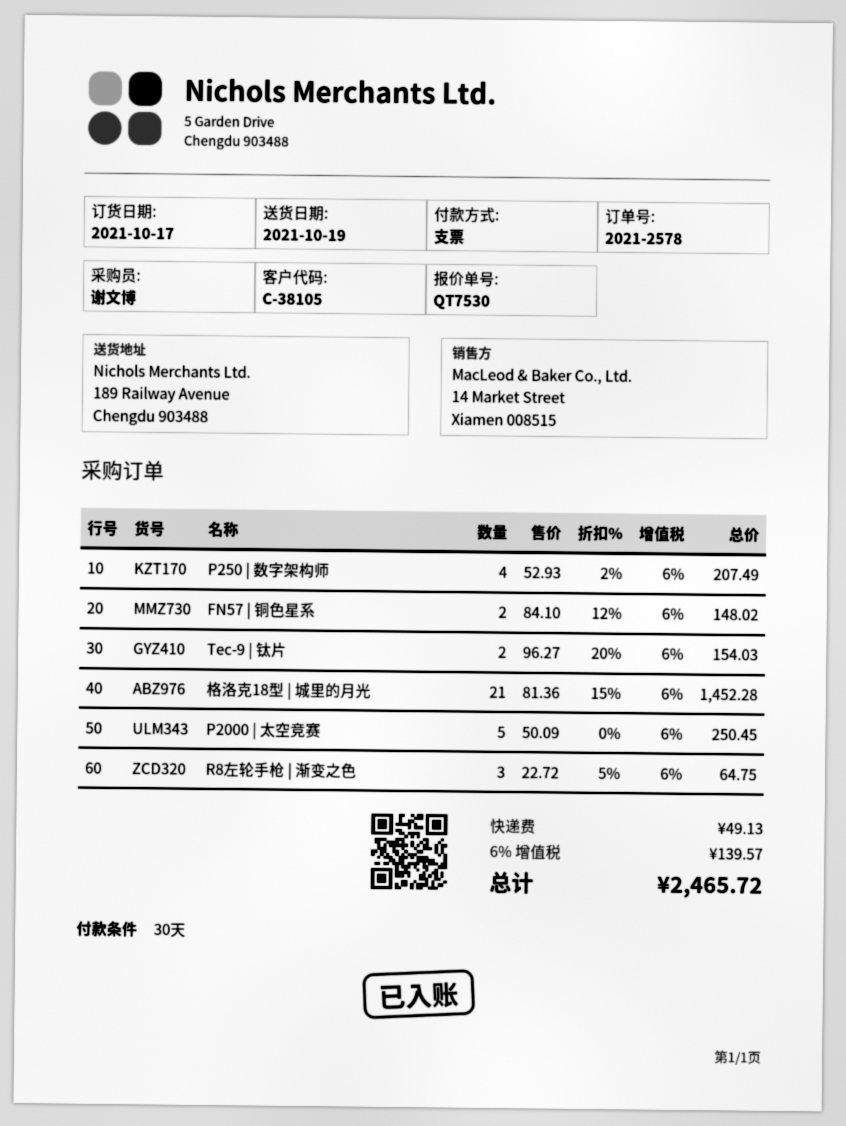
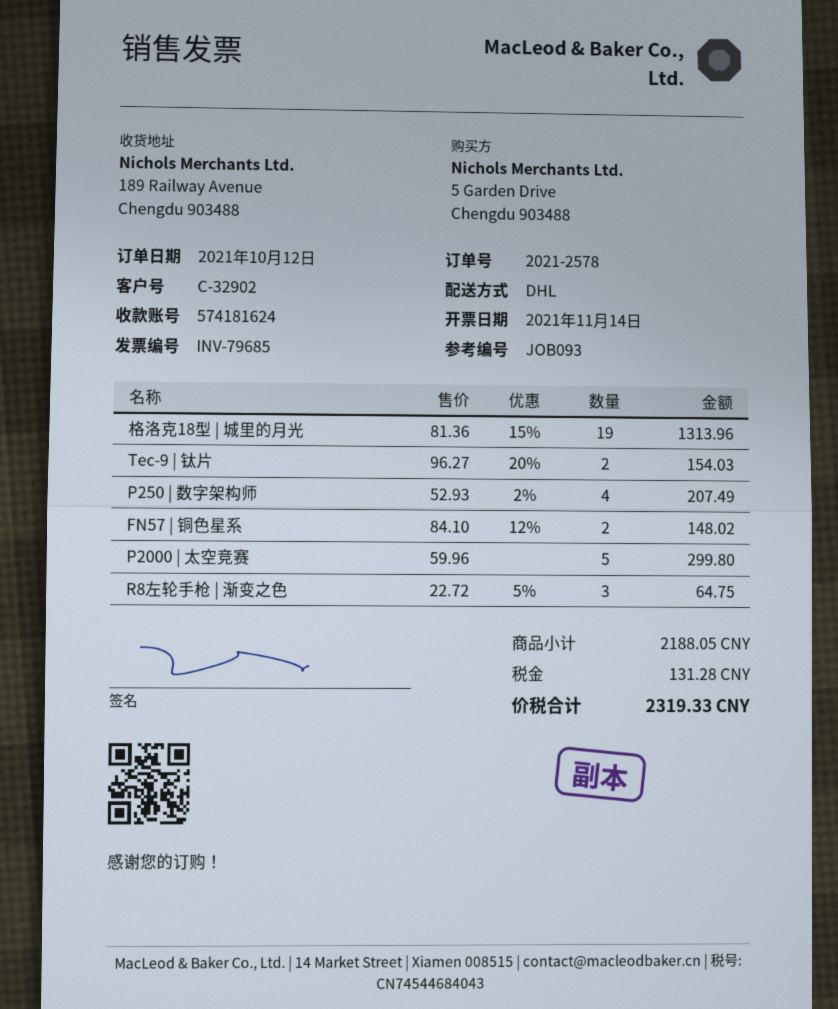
order date: 2021-10-17 -> 2021-10-12
customer number: C-38105 -> C-32902
格洛克18型 | 城里的月光: 21 x 81.36 - 15% = 1452.28 -> 19 x 81.36 - 15% = 1313.96
P2000 | 太空竞赛: 5 x 50.09 = 250.45 -> 5 x 59.96 = 299.80
shipping: 49.13 -> none
tax: 139.57 -> 131.28
total: 2465.72 -> 2319.33

